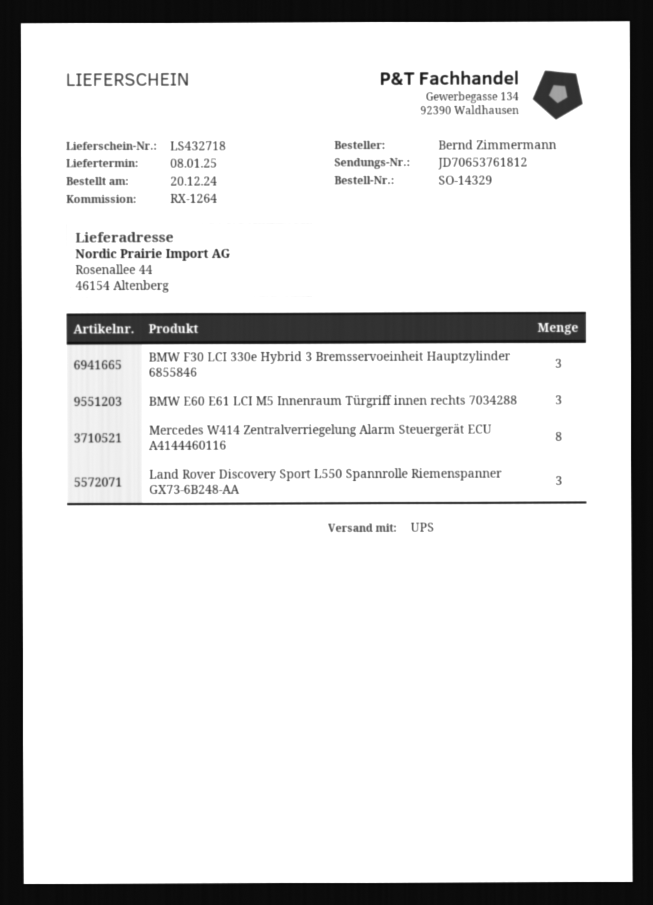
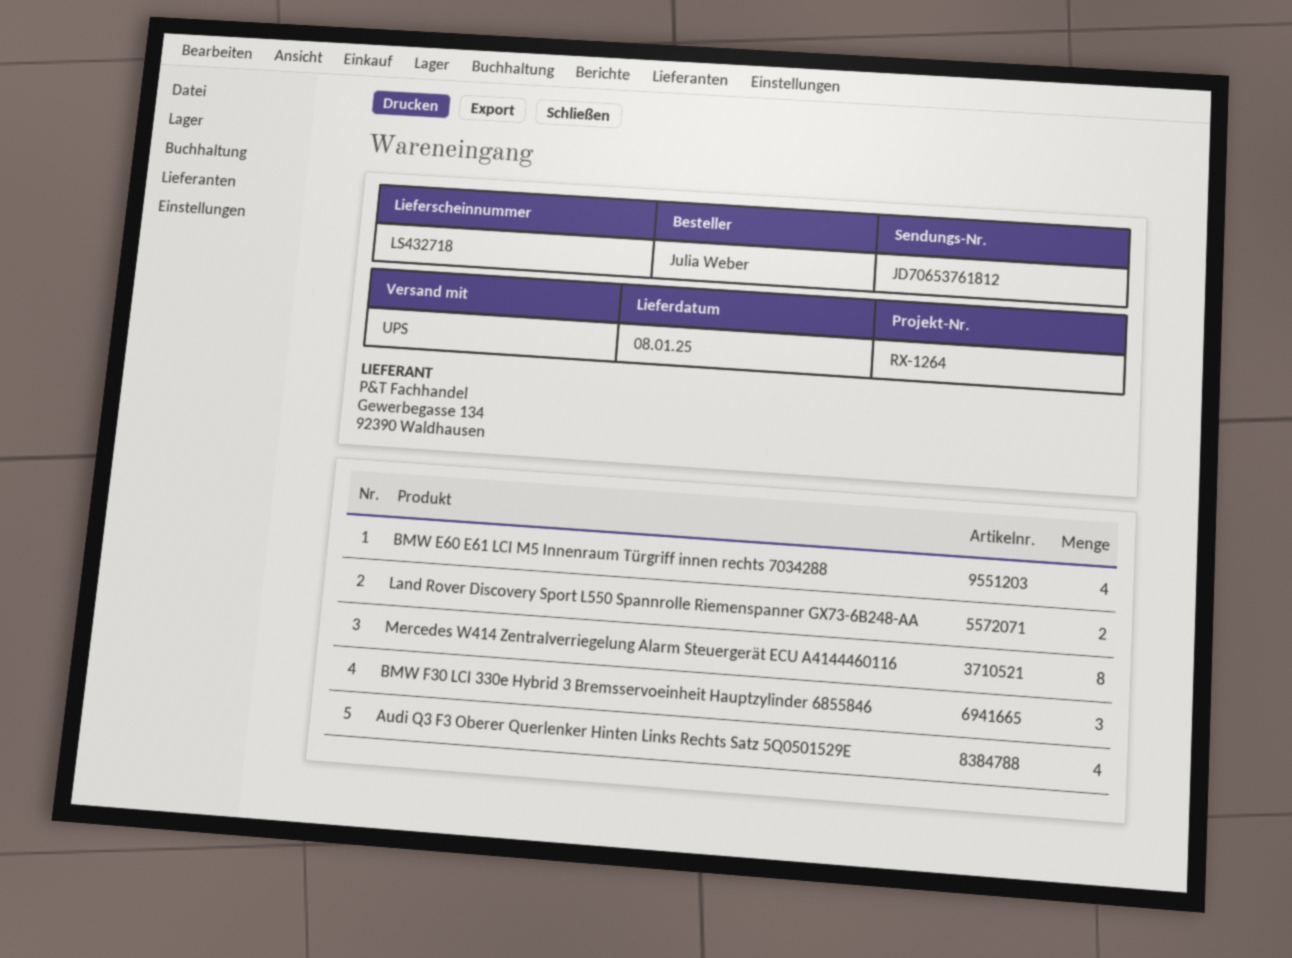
ordered by: Bernd Zimmermann -> Julia Weber
BMW E60 E61 LCI M5 Innenraum Türgriff innen rechts 7034288: 3 -> 4
Land Rover Discovery Sport L550 Spannrolle Riemenspanner GX73-6B248-AA: 3 -> 2
Audi Q3 F3 Oberer Querlenker Hinten Links Rechts Satz 5Q0501529E: none -> 4

